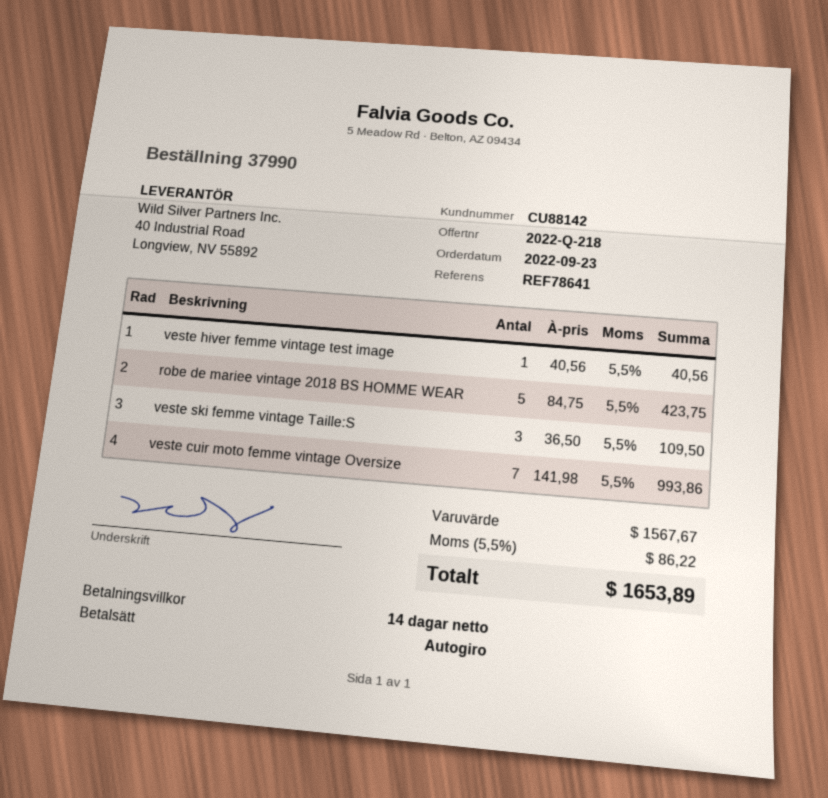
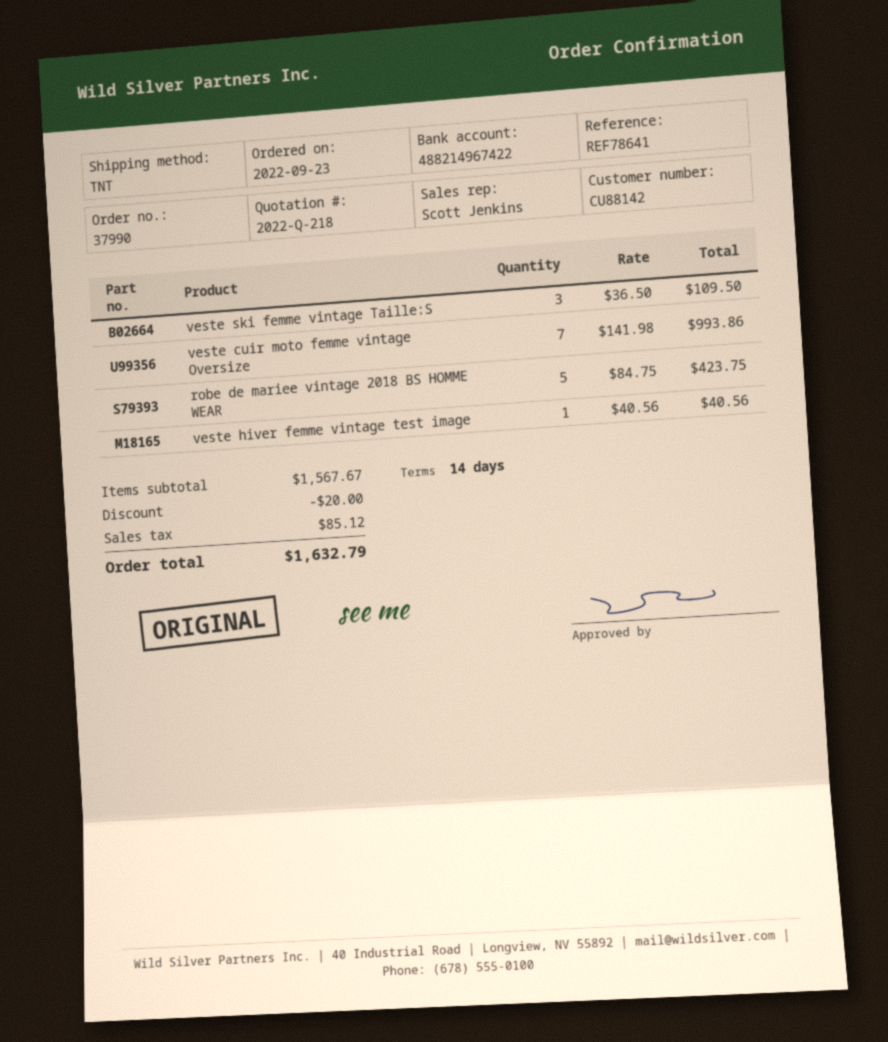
discount: none -> 20.00
tax: 86.22 -> 85.12
total: 1653.89 -> 1632.79

